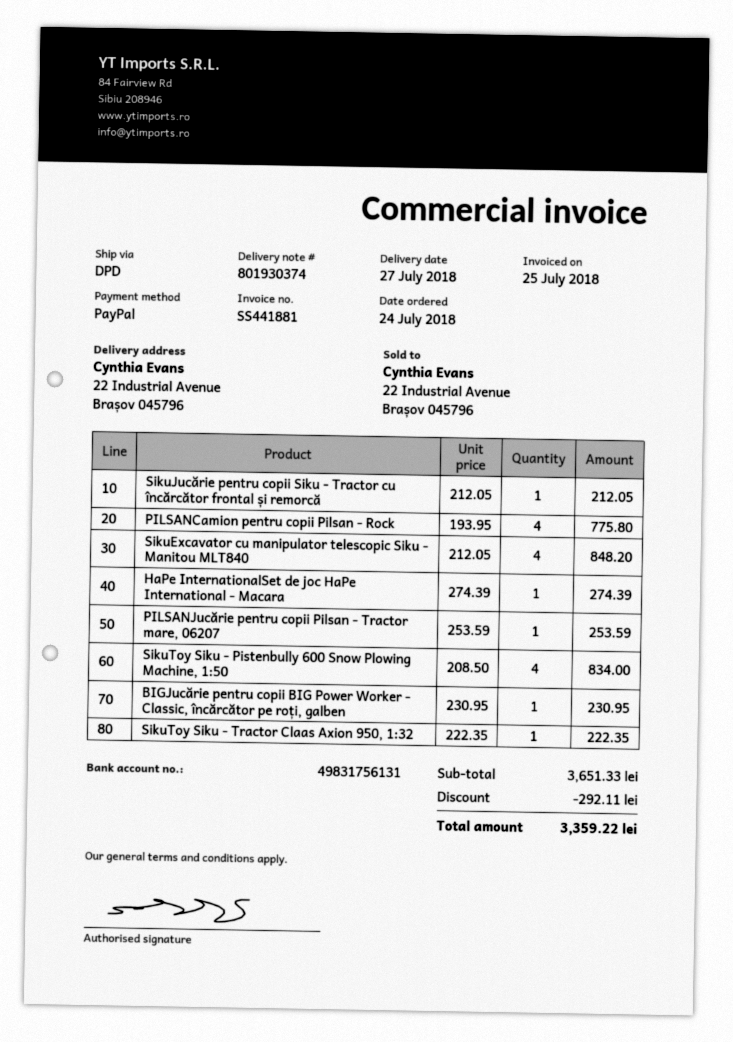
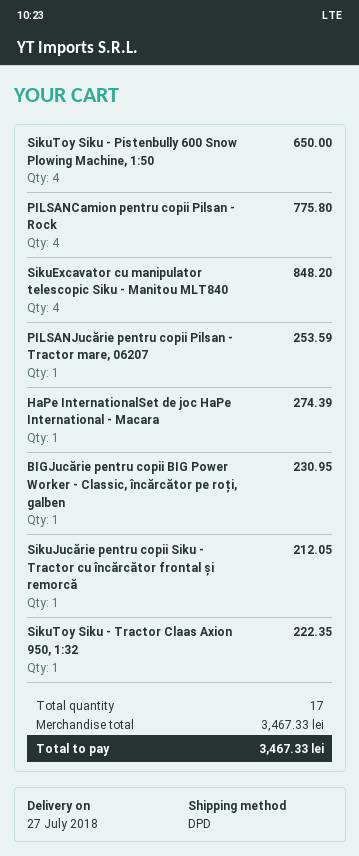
SikuToy Siku - Pistenbully 600 Snow Plowing Machine, 1:50: 4 for 834.00 -> 4 for 650.00
subtotal: 3651.33 -> 3467.33
discount: 292.11 -> none
total: 3359.22 -> 3467.33

